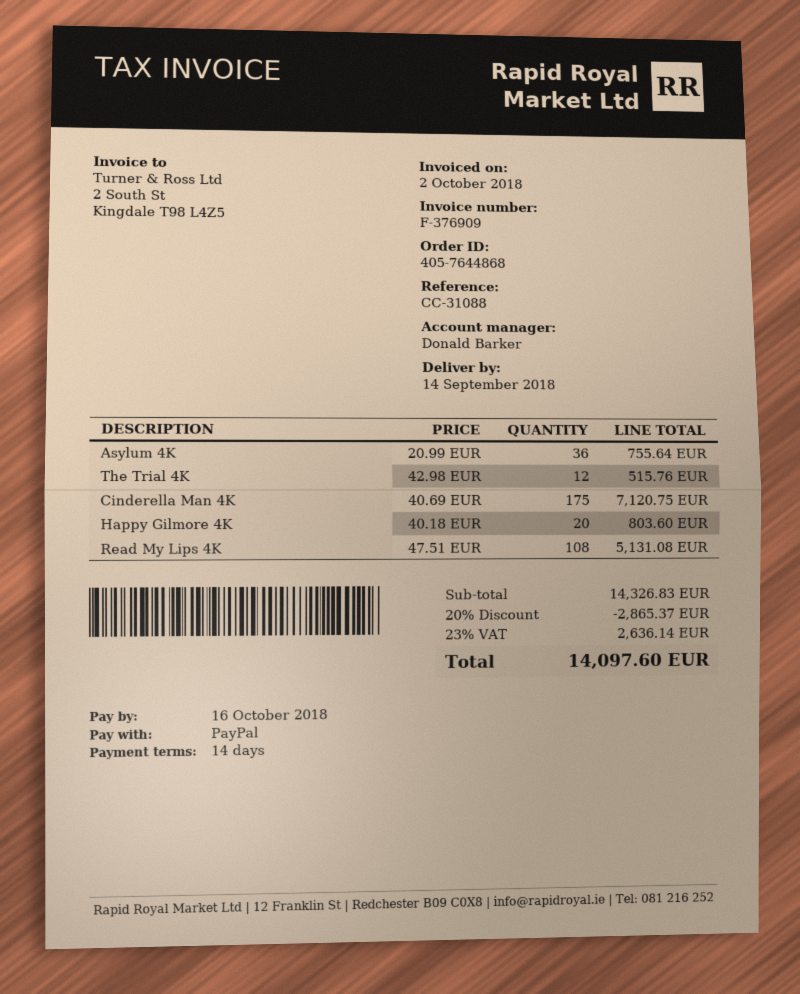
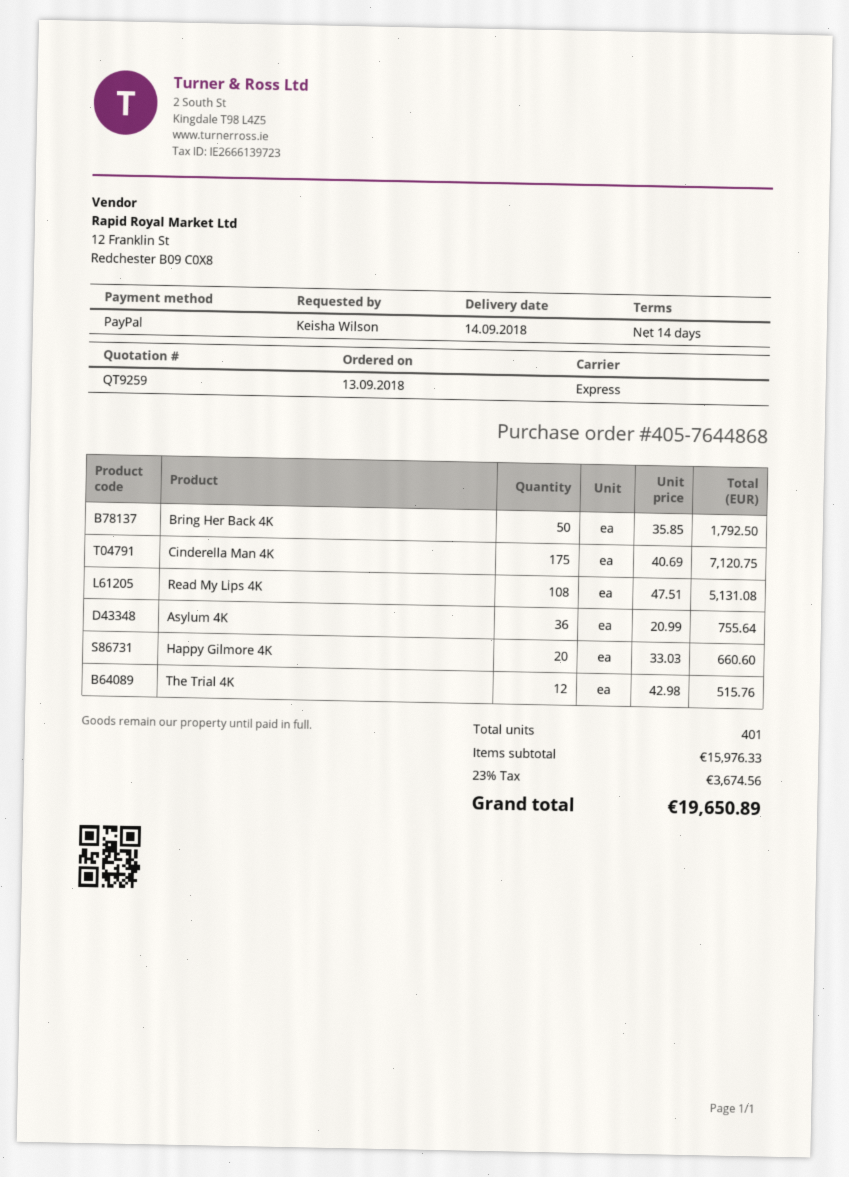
Happy Gilmore 4K: 20 x 40.18 = 803.60 -> 20 x 33.03 = 660.60
Bring Her Back 4K: none -> 50 x 35.85 = 1792.50
subtotal: 14326.83 -> 15976.33
discount: 20% = 2865.37 -> none
tax: 23% = 2636.14 -> 23% = 3674.56
total: 14097.60 -> 19650.89

